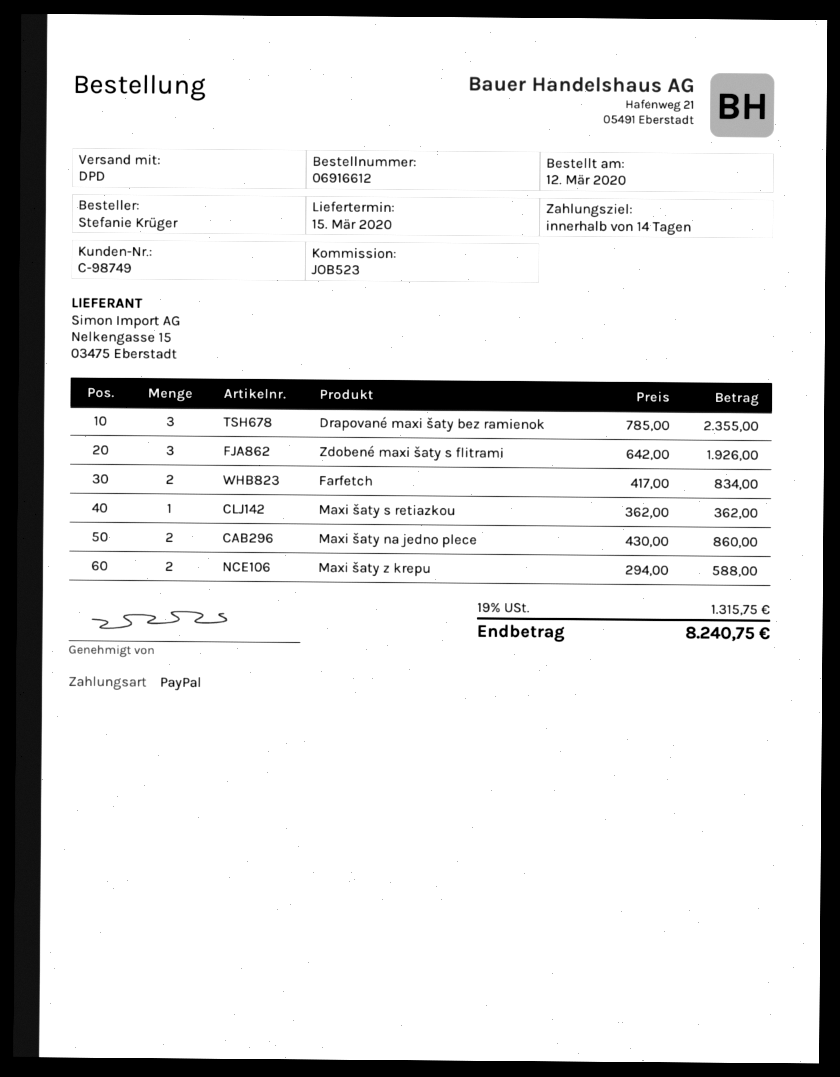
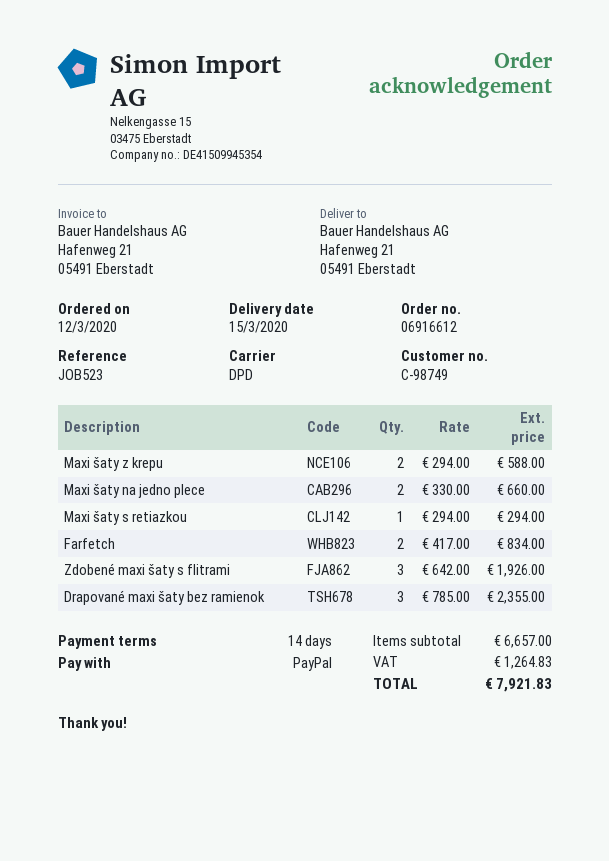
Maxi šaty s retiazkou: 1 x 362.00 = 362.00 -> 1 x 294.00 = 294.00
Maxi šaty na jedno plece: 2 x 430.00 = 860.00 -> 2 x 330.00 = 660.00
tax: 1315.75 -> 1264.83
total: 8240.75 -> 7921.83

